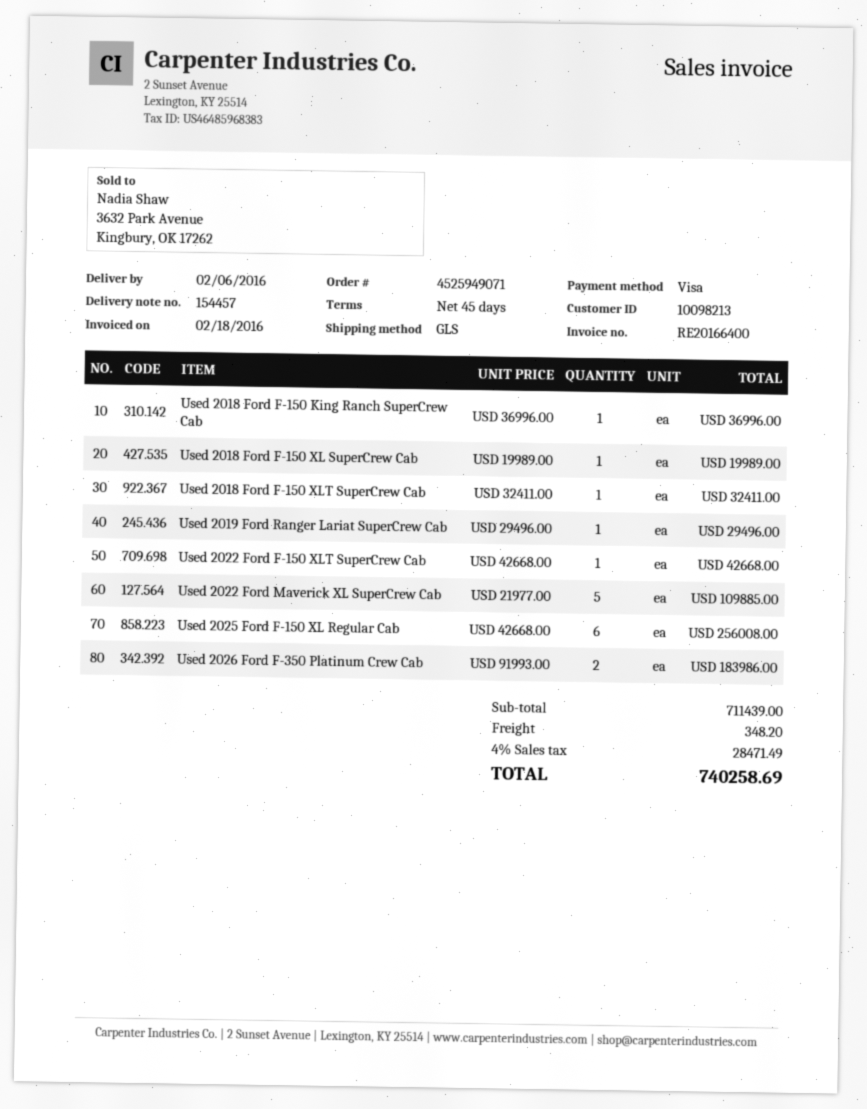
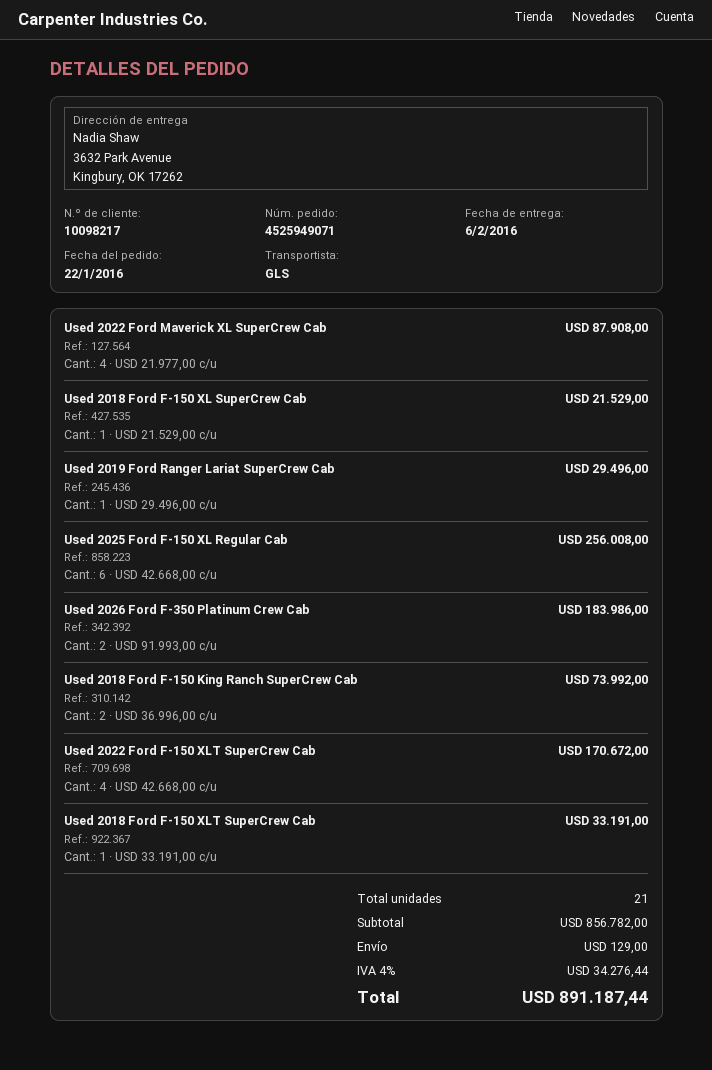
customer number: 10098213 -> 10098217
Used 2018 Ford F-150 King Ranch SuperCrew Cab: 1 x 36996.00 = 36996.00 -> 2 x 36996.00 = 73992.00
Used 2018 Ford F-150 XL SuperCrew Cab: 1 x 19989.00 = 19989.00 -> 1 x 21529.00 = 21529.00
Used 2018 Ford F-150 XLT SuperCrew Cab: 1 x 32411.00 = 32411.00 -> 1 x 33191.00 = 33191.00
Used 2022 Ford F-150 XLT SuperCrew Cab: 1 x 42668.00 = 42668.00 -> 4 x 42668.00 = 170672.00
Used 2022 Ford Maverick XL SuperCrew Cab: 5 x 21977.00 = 109885.00 -> 4 x 21977.00 = 87908.00
subtotal: 711439.00 -> 856782.00
shipping: 348.20 -> 129.00
tax: 4% = 28471.49 -> 4% = 34276.44
total: 740258.69 -> 891187.44

